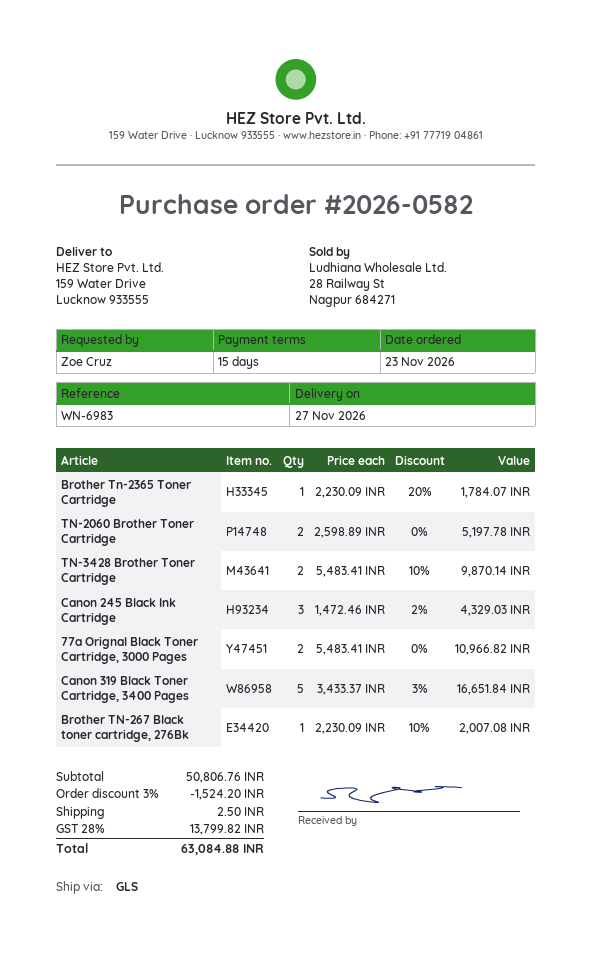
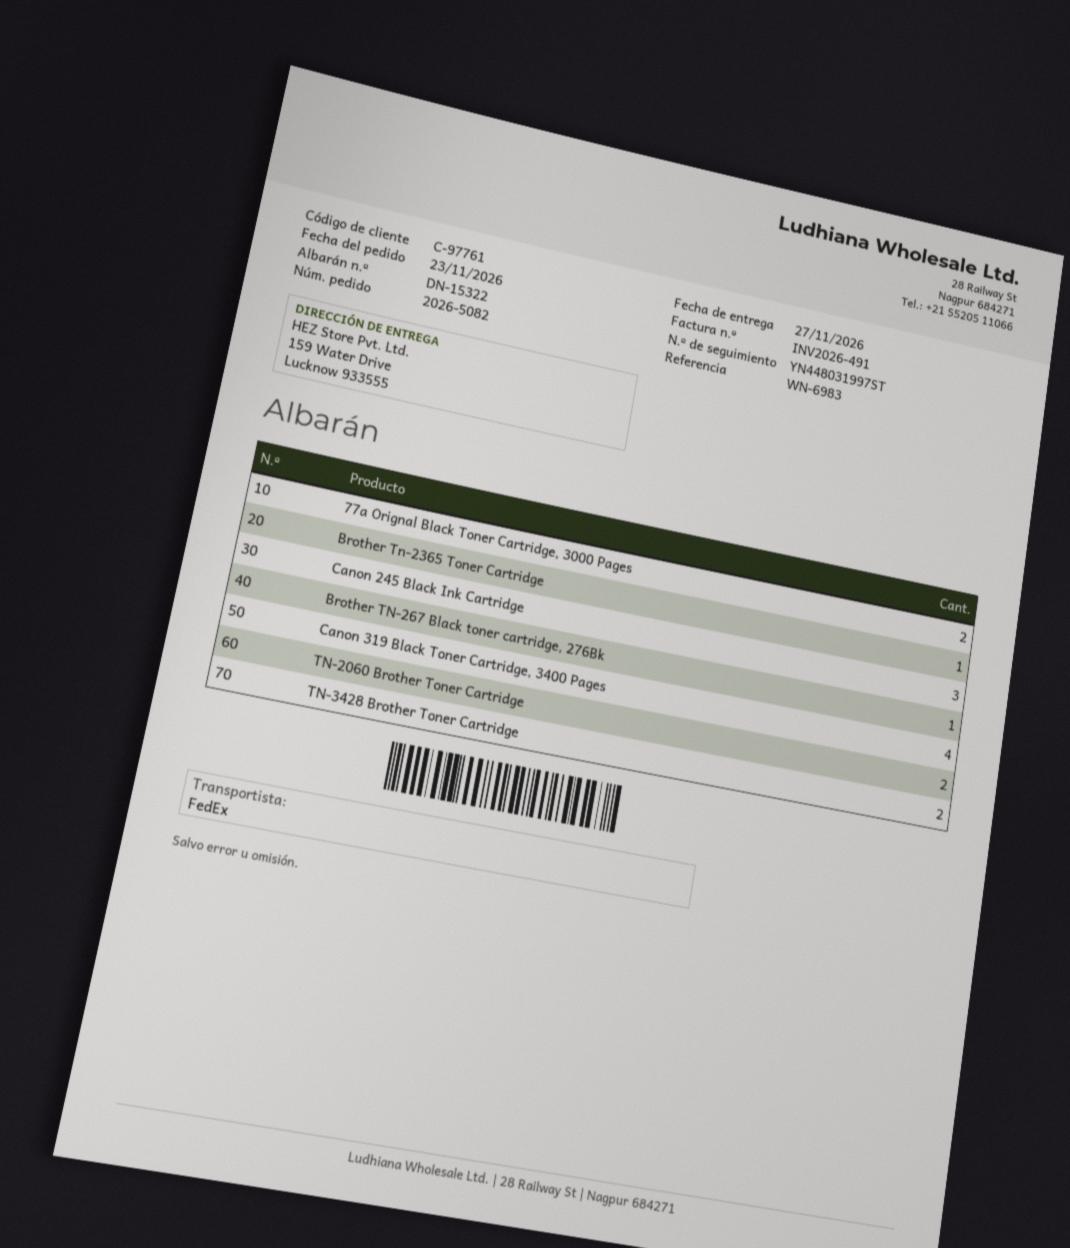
order number: 2026-0582 -> 2026-5082
shipping method: GLS -> FedEx
Canon 319 Black Toner Cartridge, 3400 Pages: 5 -> 4

